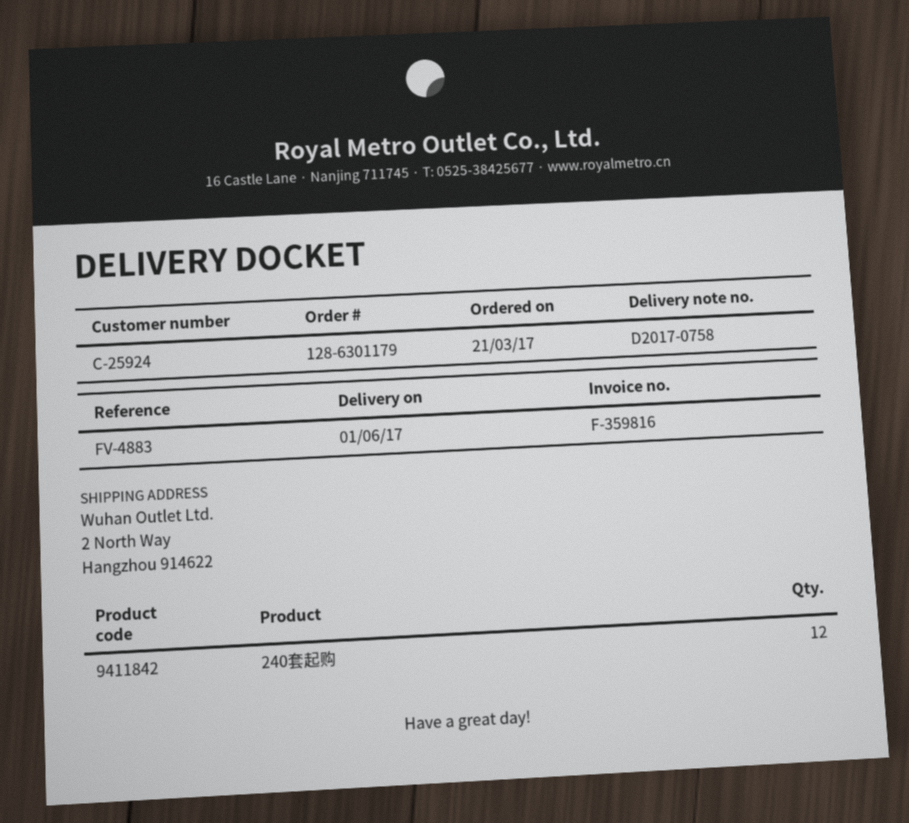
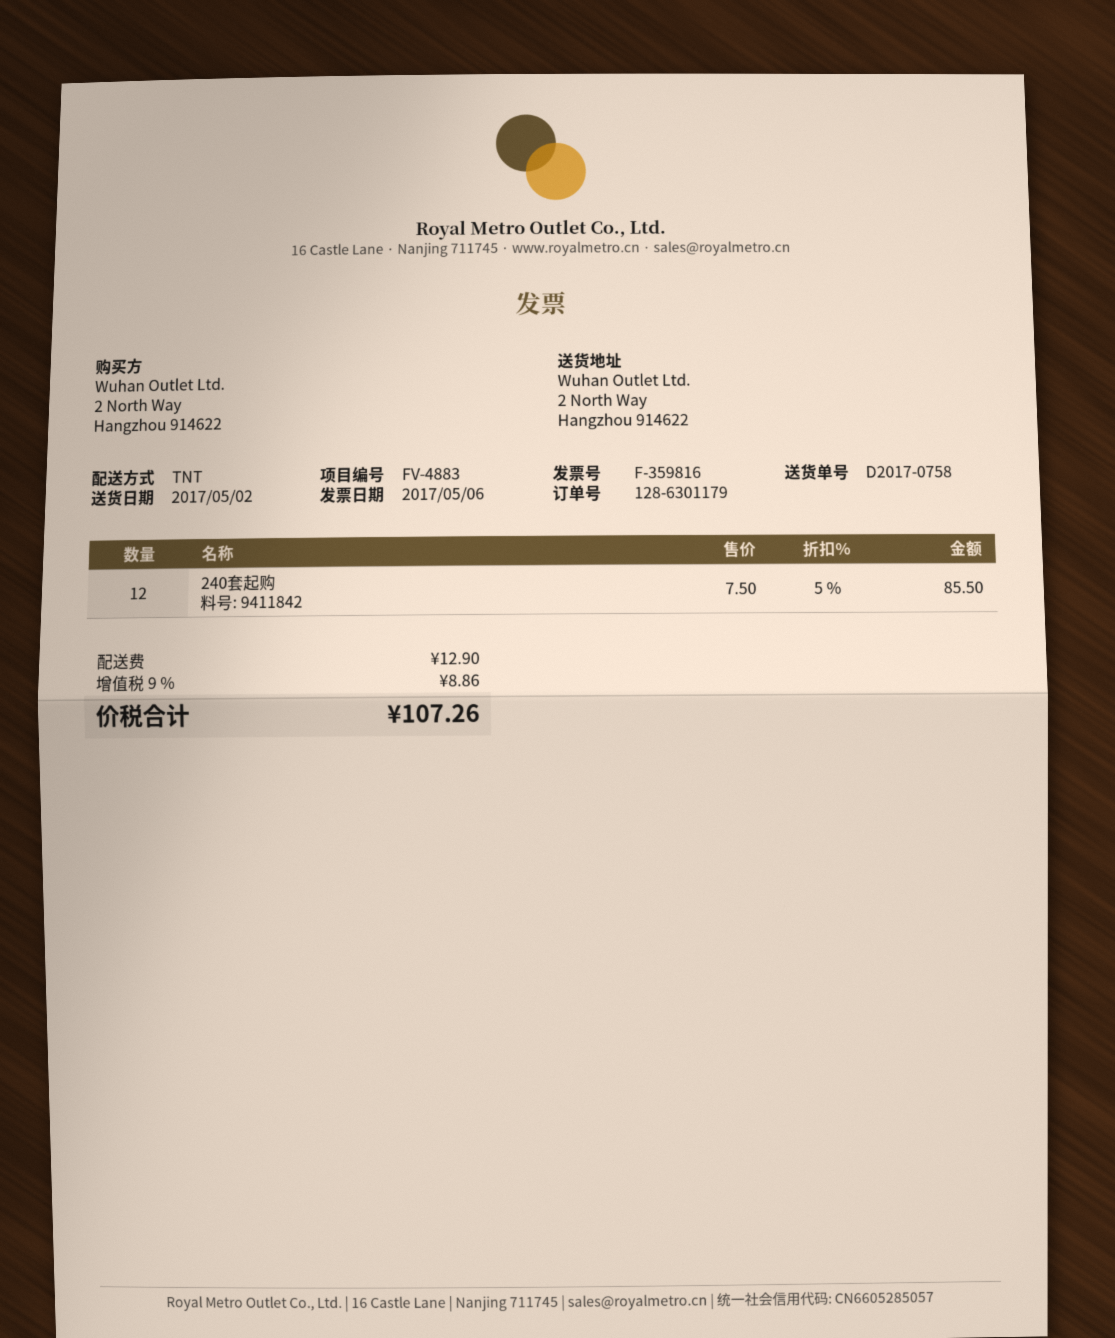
delivery date: 2017-06-01 -> 2017-05-02

